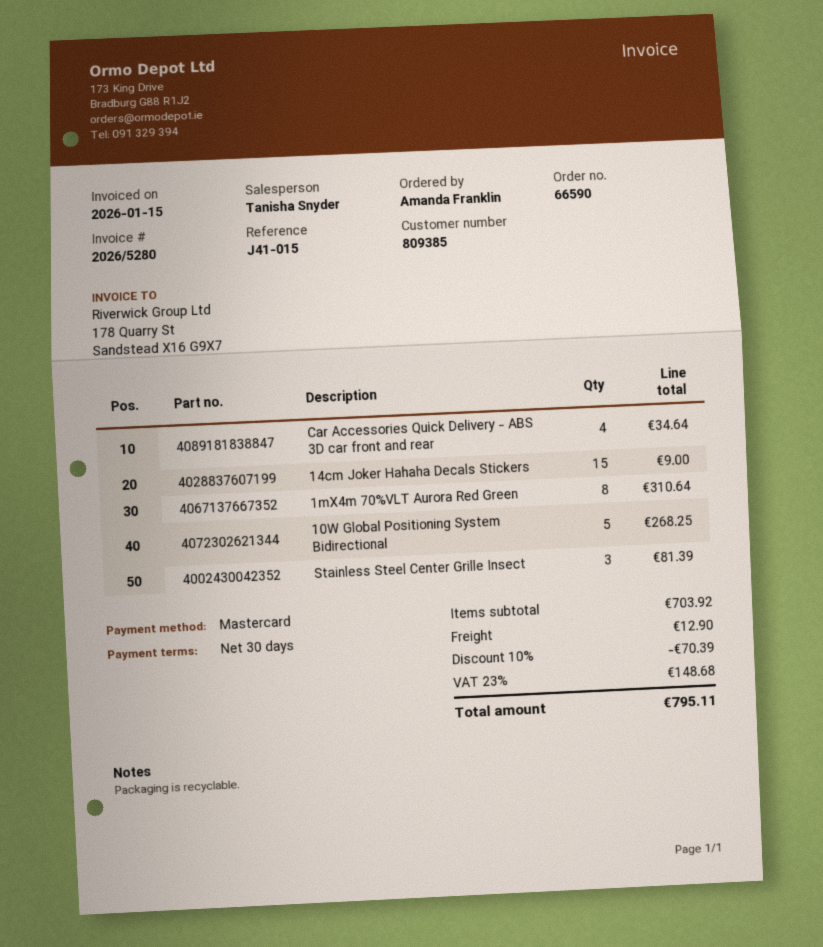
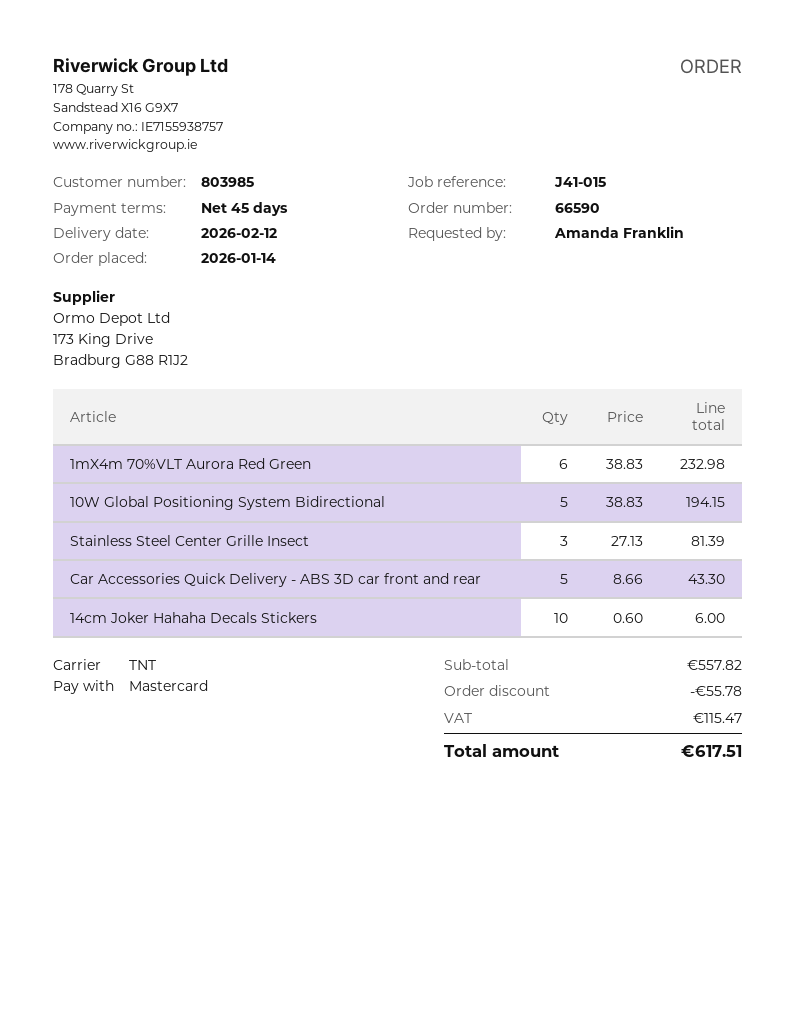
payment terms: 30 days -> 45 days
customer number: 809385 -> 803985
Car Accessories Quick Delivery - ABS 3D car front and rear: 4 for 34.64 -> 5 for 43.30
14cm Joker Hahaha Decals Stickers: 15 for 9.00 -> 10 for 6.00
1mX4m 70%VLT Aurora Red Green: 8 for 310.64 -> 6 for 232.98
10W Global Positioning System Bidirectional: 5 for 268.25 -> 5 for 194.15
subtotal: 703.92 -> 557.82
discount: 70.39 -> 55.78
shipping: 12.90 -> none
tax: 148.68 -> 115.47
total: 795.11 -> 617.51

